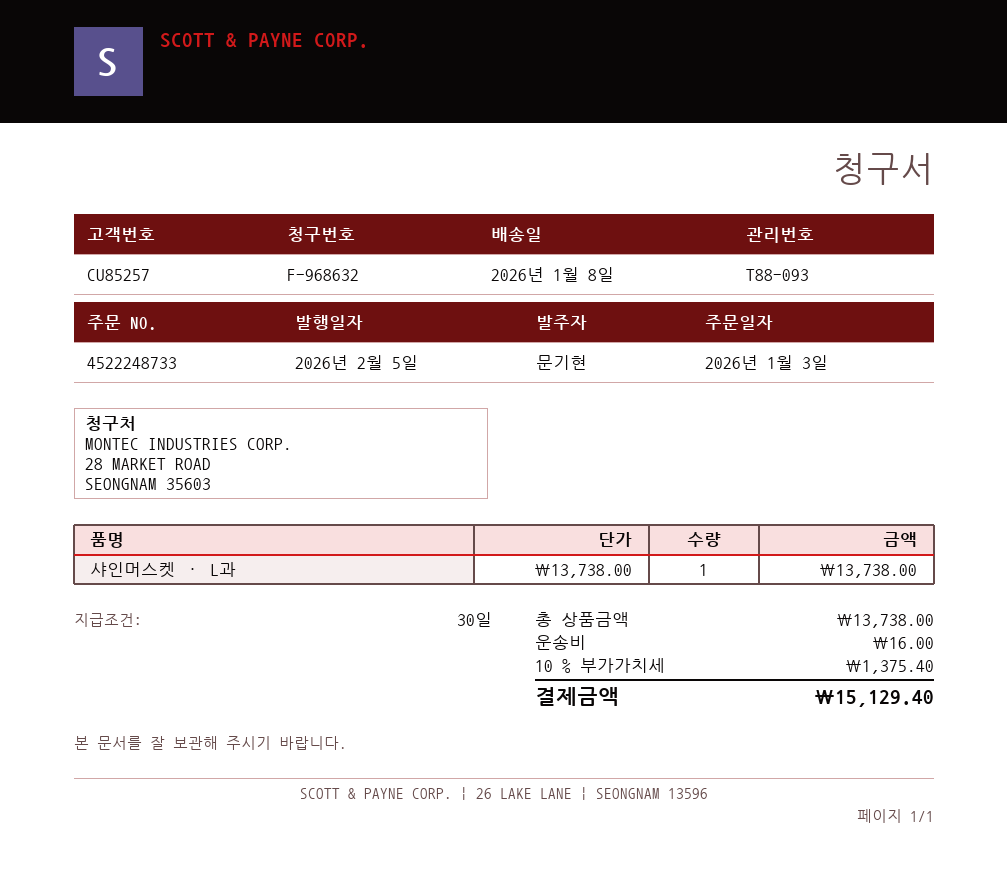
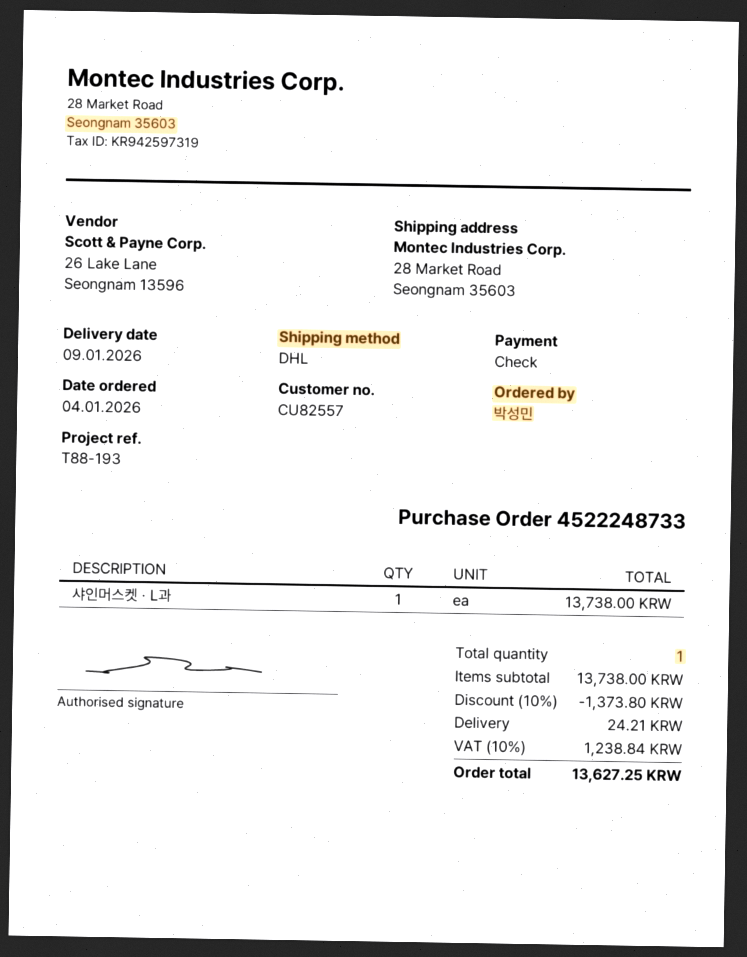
order date: 2026-01-03 -> 2026-01-04
delivery date: 2026-01-08 -> 2026-01-09
customer number: CU85257 -> CU82557
reference: T88-093 -> T88-193
ordered by: 문기현 -> 박성민
discount: none -> 10% = 1373.80
shipping: 16.00 -> 24.21
tax: 10% = 1375.40 -> 10% = 1238.84
total: 15129.40 -> 13627.25

